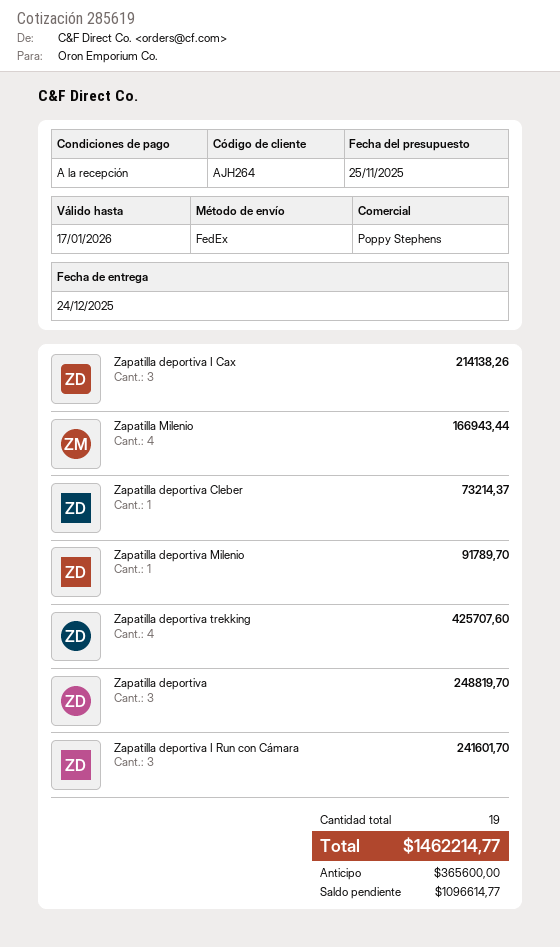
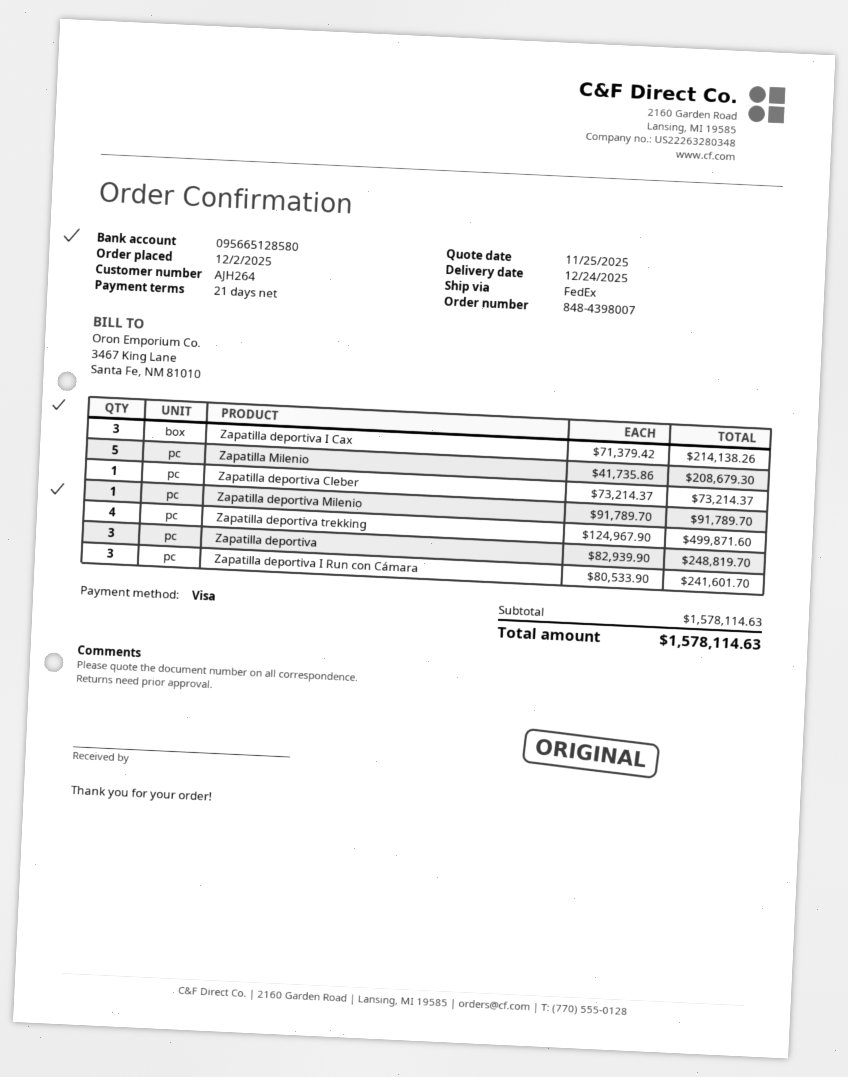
payment terms: on receipt -> 21 days
Zapatilla Milenio: 4 for 166943.44 -> 5 for 208679.30
Zapatilla deportiva trekking: 4 for 425707.60 -> 4 for 499871.60
total: 1462214.77 -> 1578114.63

